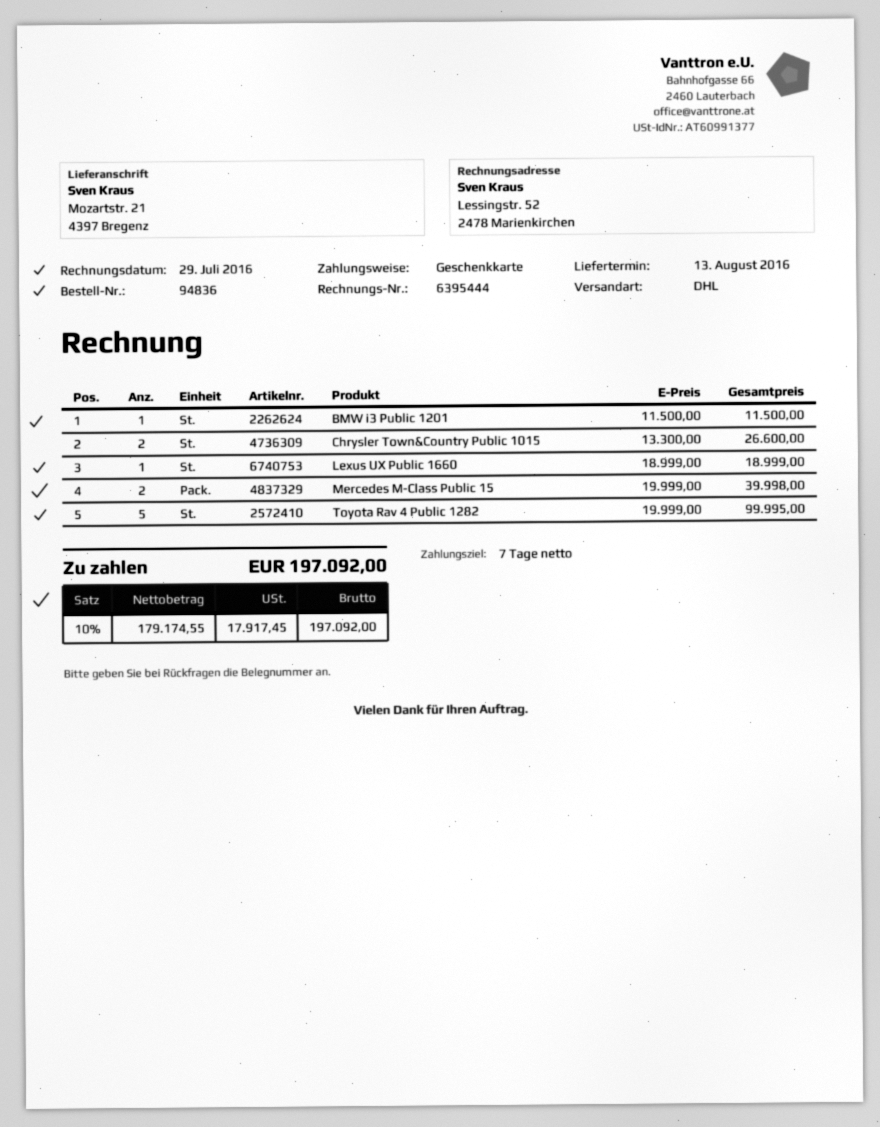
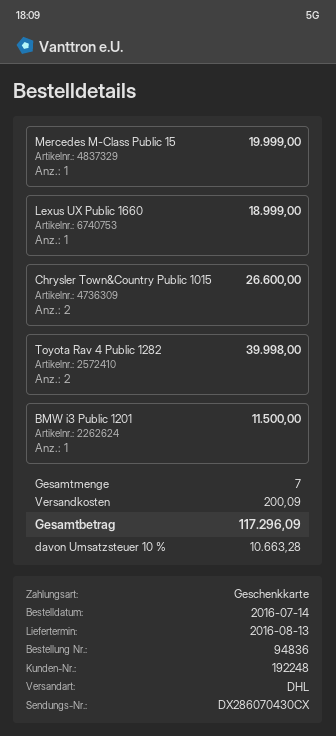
Mercedes M-Class Public 15: 2 for 39998.00 -> 1 for 19999.00
Toyota Rav 4 Public 1282: 5 for 99995.00 -> 2 for 39998.00
shipping: none -> 200.09
tax: 10% = 17917.45 -> 10% = 10663.28
total: 197092.00 -> 117296.09

